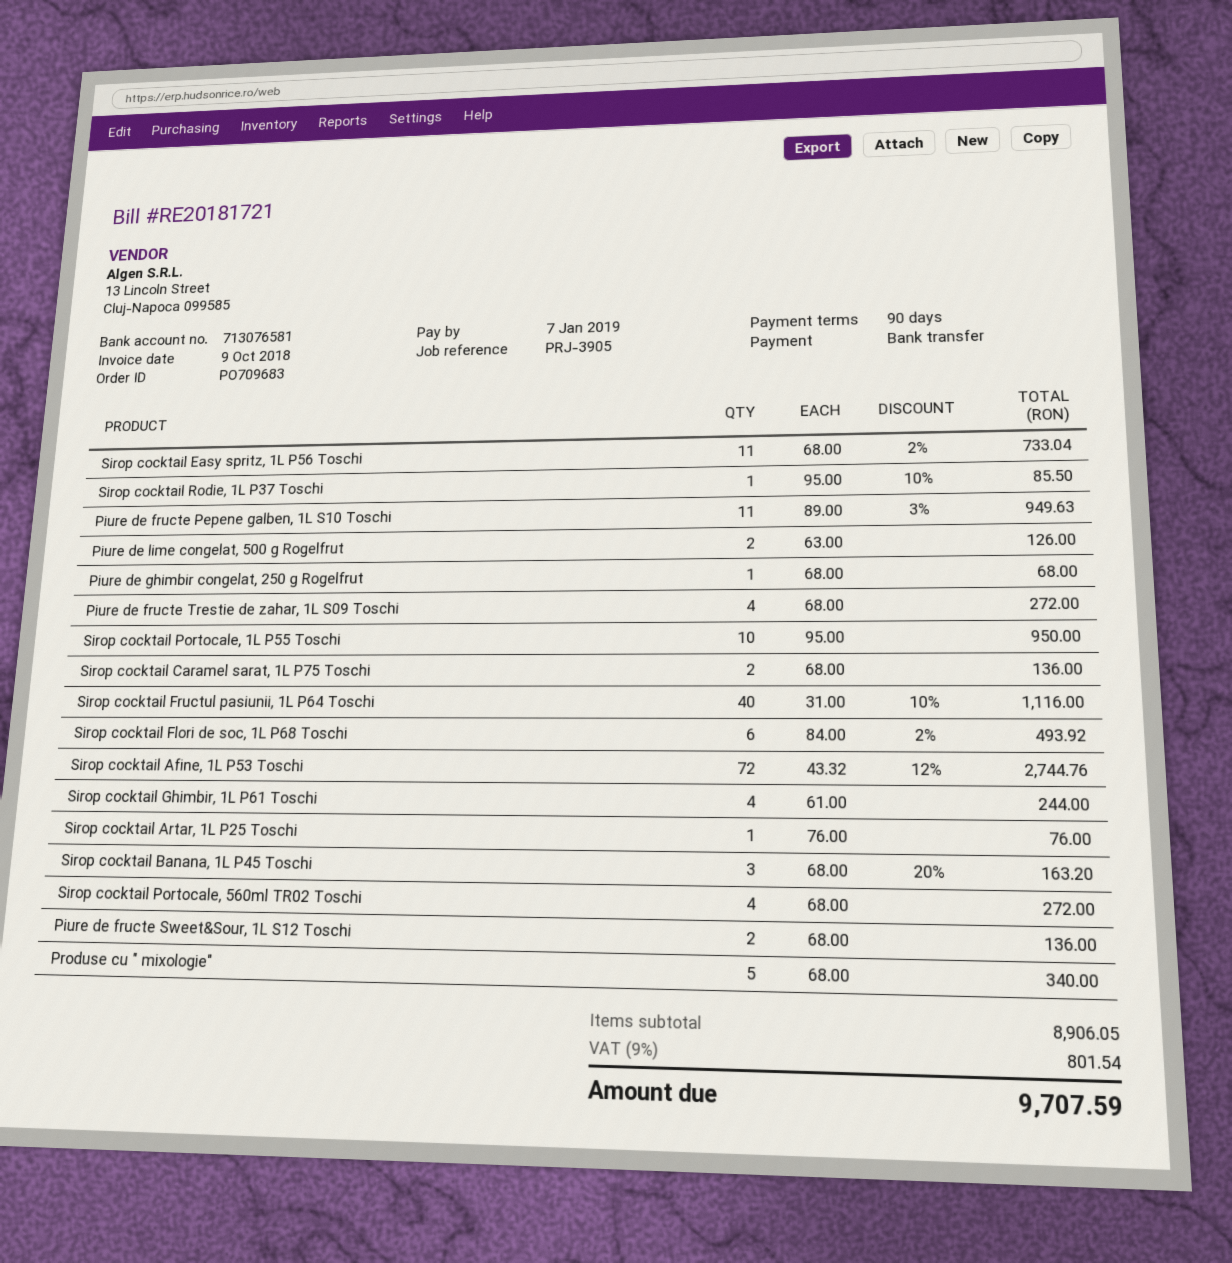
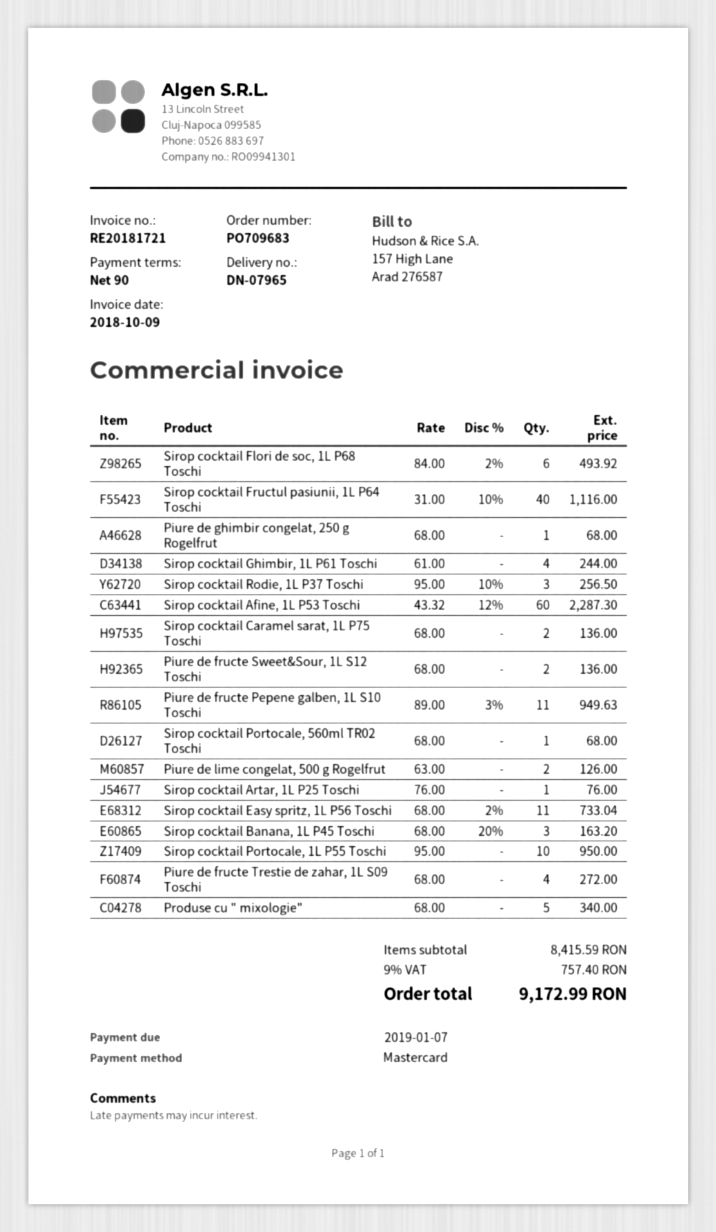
payment method: bank transfer -> Mastercard
Sirop cocktail Rodie, 1L P37 Toschi: 1 x 95.00 - 10% = 85.50 -> 3 x 95.00 - 10% = 256.50
Sirop cocktail Afine, 1L P53 Toschi: 72 x 43.32 - 12% = 2744.76 -> 60 x 43.32 - 12% = 2287.30
Sirop cocktail Portocale, 560ml TR02 Toschi: 4 x 68.00 = 272.00 -> 1 x 68.00 = 68.00
subtotal: 8906.05 -> 8415.59
tax: 9% = 801.54 -> 9% = 757.40
total: 9707.59 -> 9172.99

